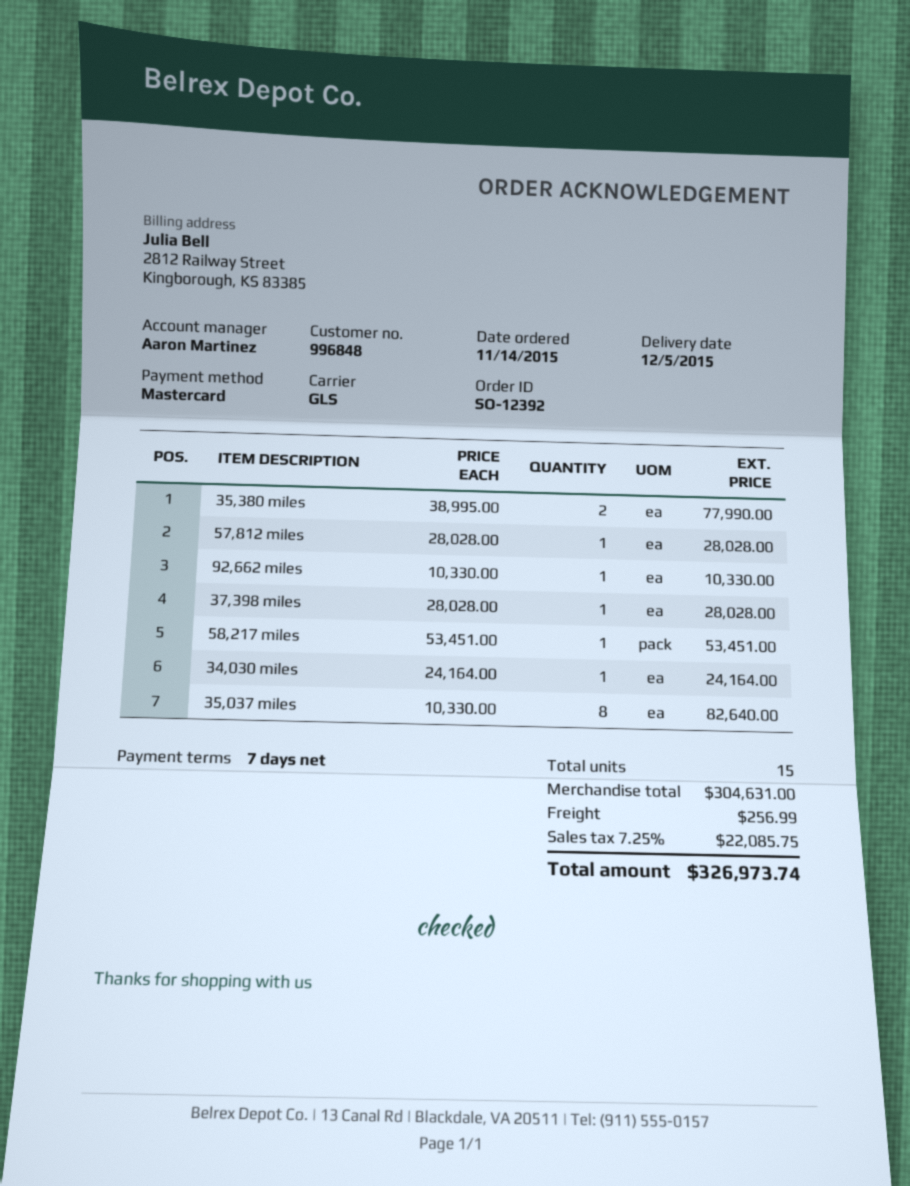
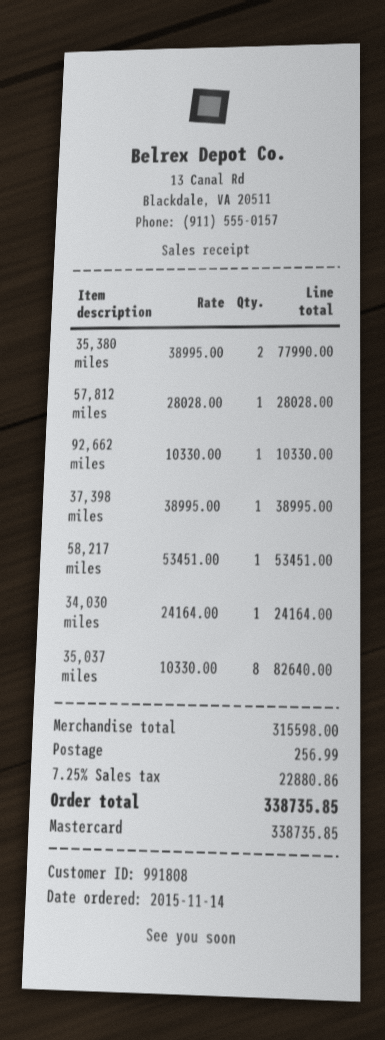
customer number: 996848 -> 991808
37,398 miles: 1 x 28028.00 = 28028.00 -> 1 x 38995.00 = 38995.00
subtotal: 304631.00 -> 315598.00
tax: 7.25% = 22085.75 -> 7.25% = 22880.86
total: 326973.74 -> 338735.85

